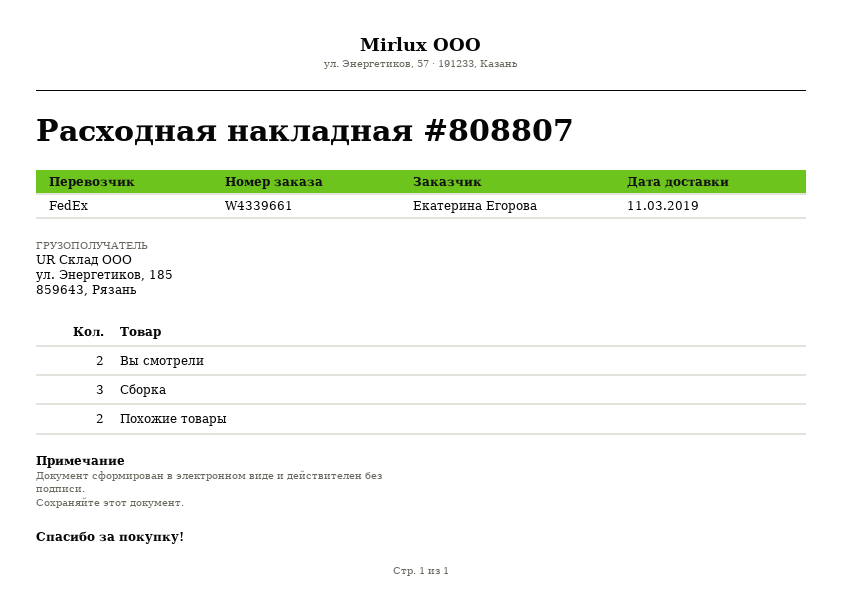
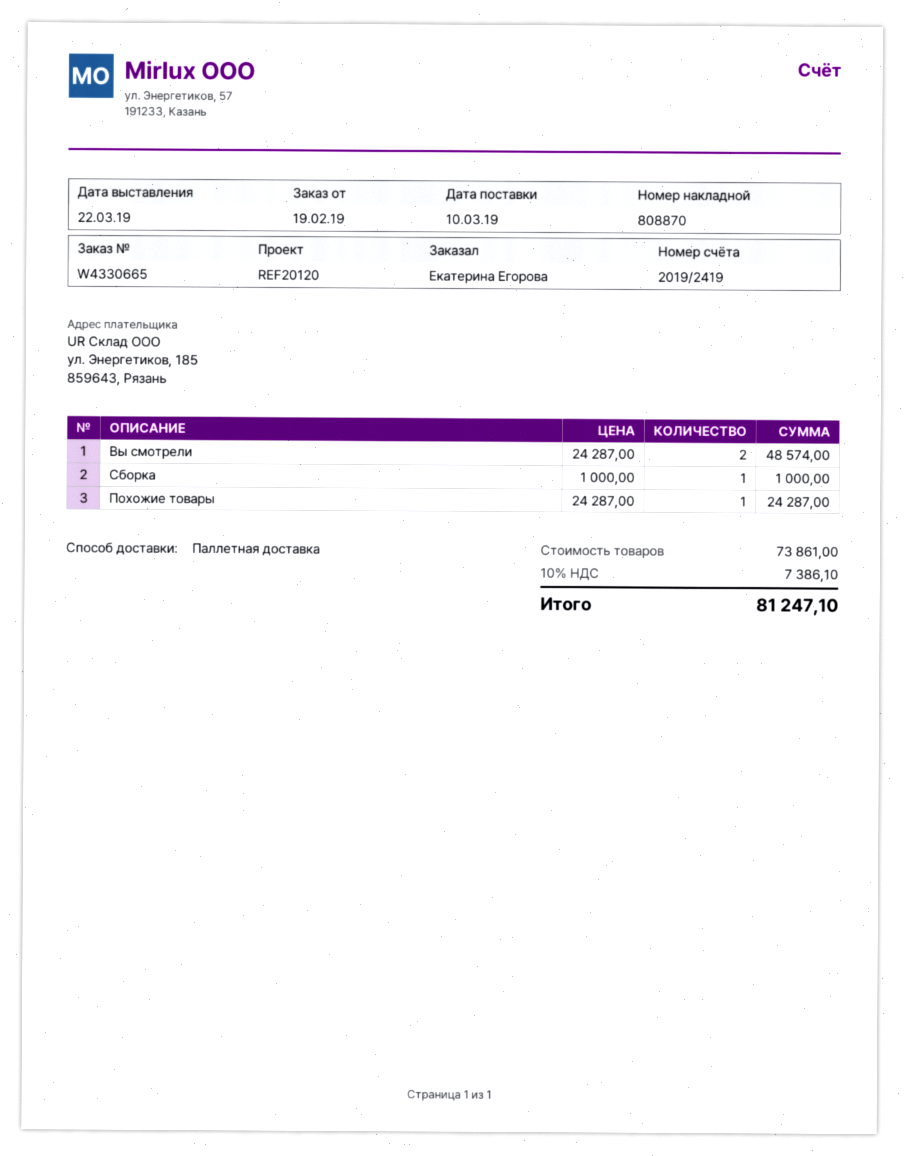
order number: W4339661 -> W4330665
delivery note number: 808807 -> 808870
delivery date: 2019-03-11 -> 2019-03-10
shipping method: FedEx -> pallet freight
Сборка: 3 -> 1
Похожие товары: 2 -> 1

